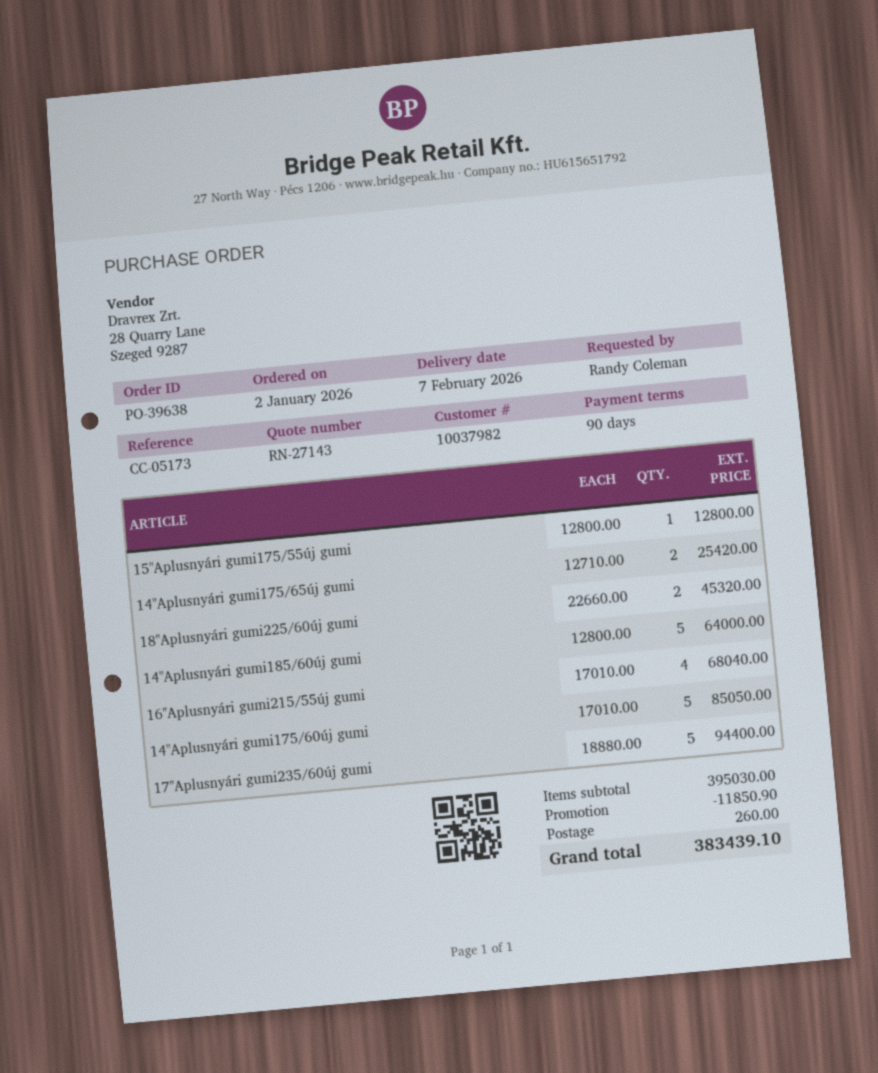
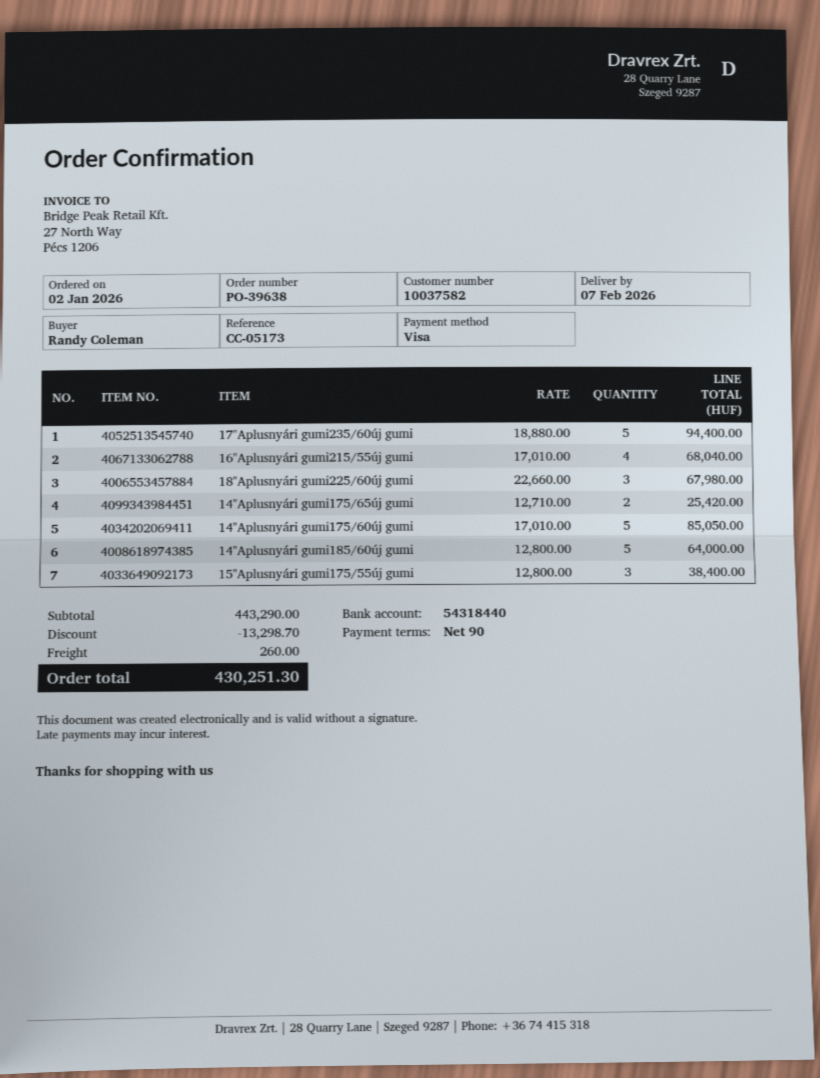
customer number: 10037982 -> 10037582
15"Aplusnyári gumi175/55új gumi: 1 x 12800.00 = 12800.00 -> 3 x 12800.00 = 38400.00
18"Aplusnyári gumi225/60új gumi: 2 x 22660.00 = 45320.00 -> 3 x 22660.00 = 67980.00
subtotal: 395030.00 -> 443290.00
discount: 11850.90 -> 13298.70
total: 383439.10 -> 430251.30

